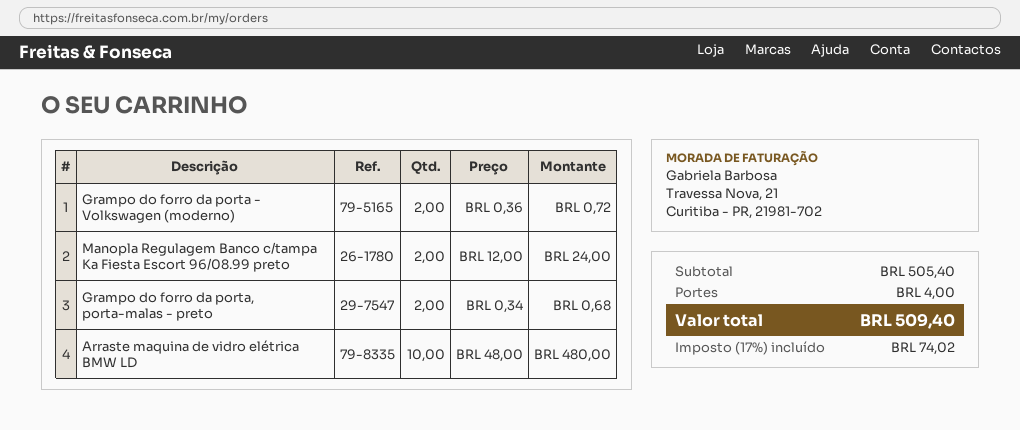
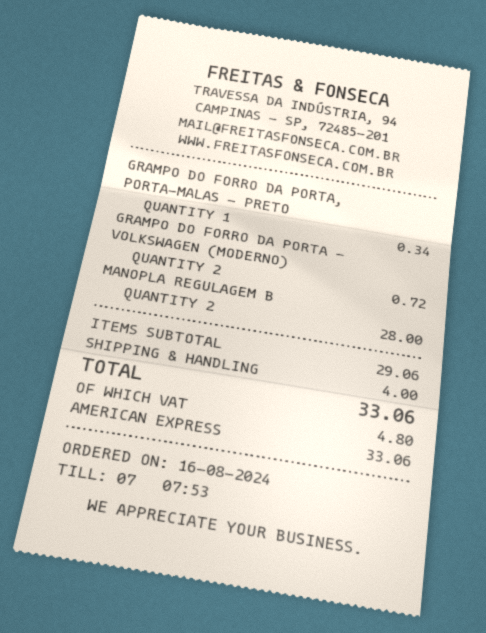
Manopla Regulagem Banco c/tampa Ka Fiesta Escort 96/08.99 preto: 2 for 24.00 -> 2 for 28.00
Grampo do forro da porta, porta-malas - preto: 2 for 0.68 -> 1 for 0.34
Arraste maquina de vidro elétrica BMW LD: 10 for 480.00 -> none
subtotal: 505.40 -> 29.06
tax: 74.02 -> 4.80
total: 509.40 -> 33.06

